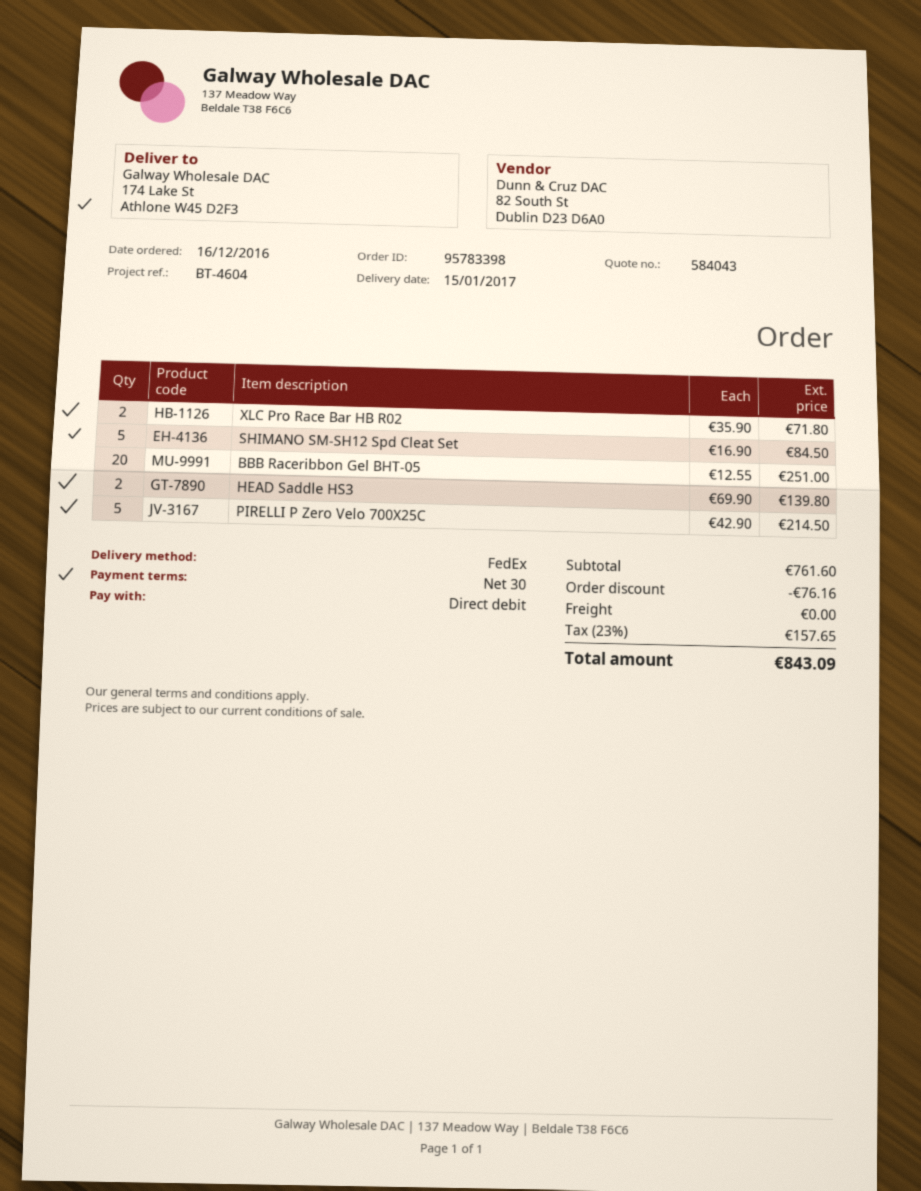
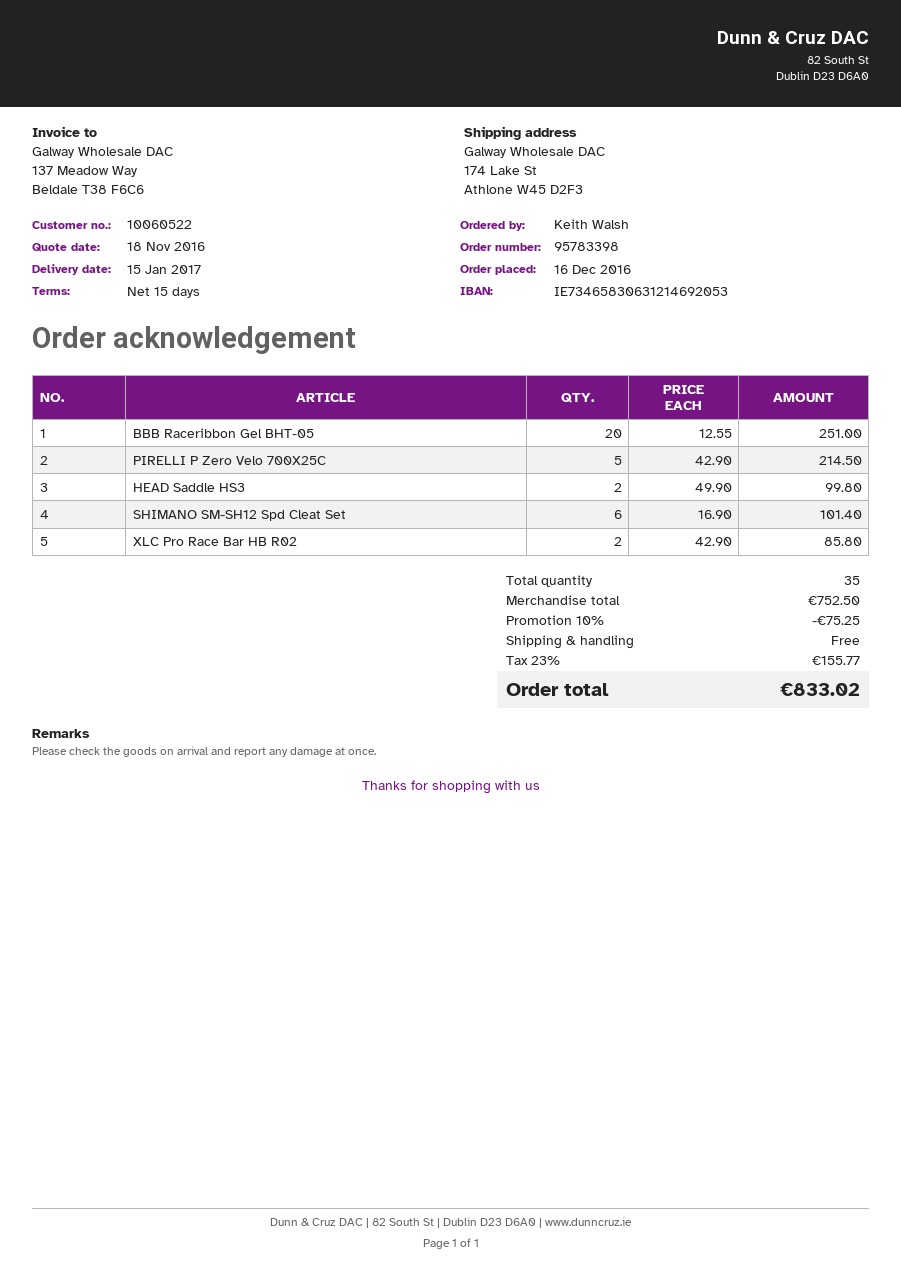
payment terms: 30 days -> 15 days
XLC Pro Race Bar HB R02: 2 x 35.90 = 71.80 -> 2 x 42.90 = 85.80
SHIMANO SM-SH12 Spd Cleat Set: 5 x 16.90 = 84.50 -> 6 x 16.90 = 101.40
HEAD Saddle HS3: 2 x 69.90 = 139.80 -> 2 x 49.90 = 99.80
subtotal: 761.60 -> 752.50
discount: 76.16 -> 75.25
tax: 23% = 157.65 -> 23% = 155.77
total: 843.09 -> 833.02

